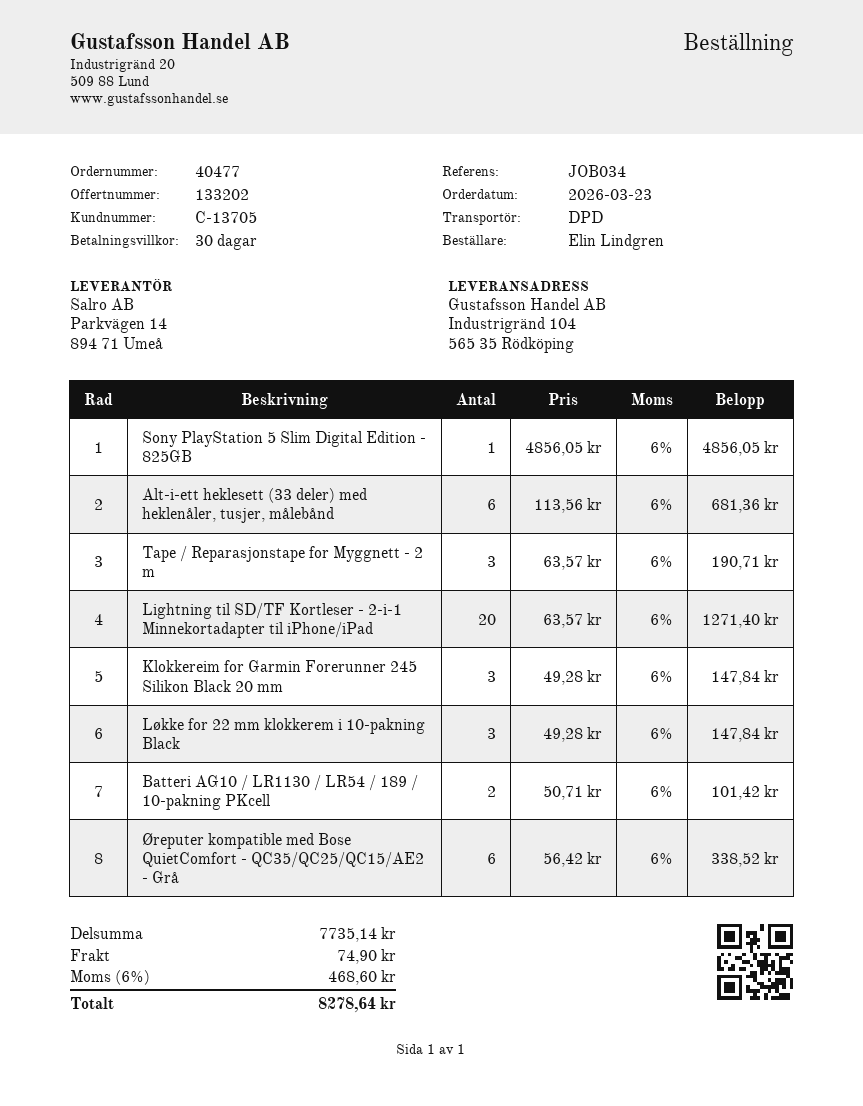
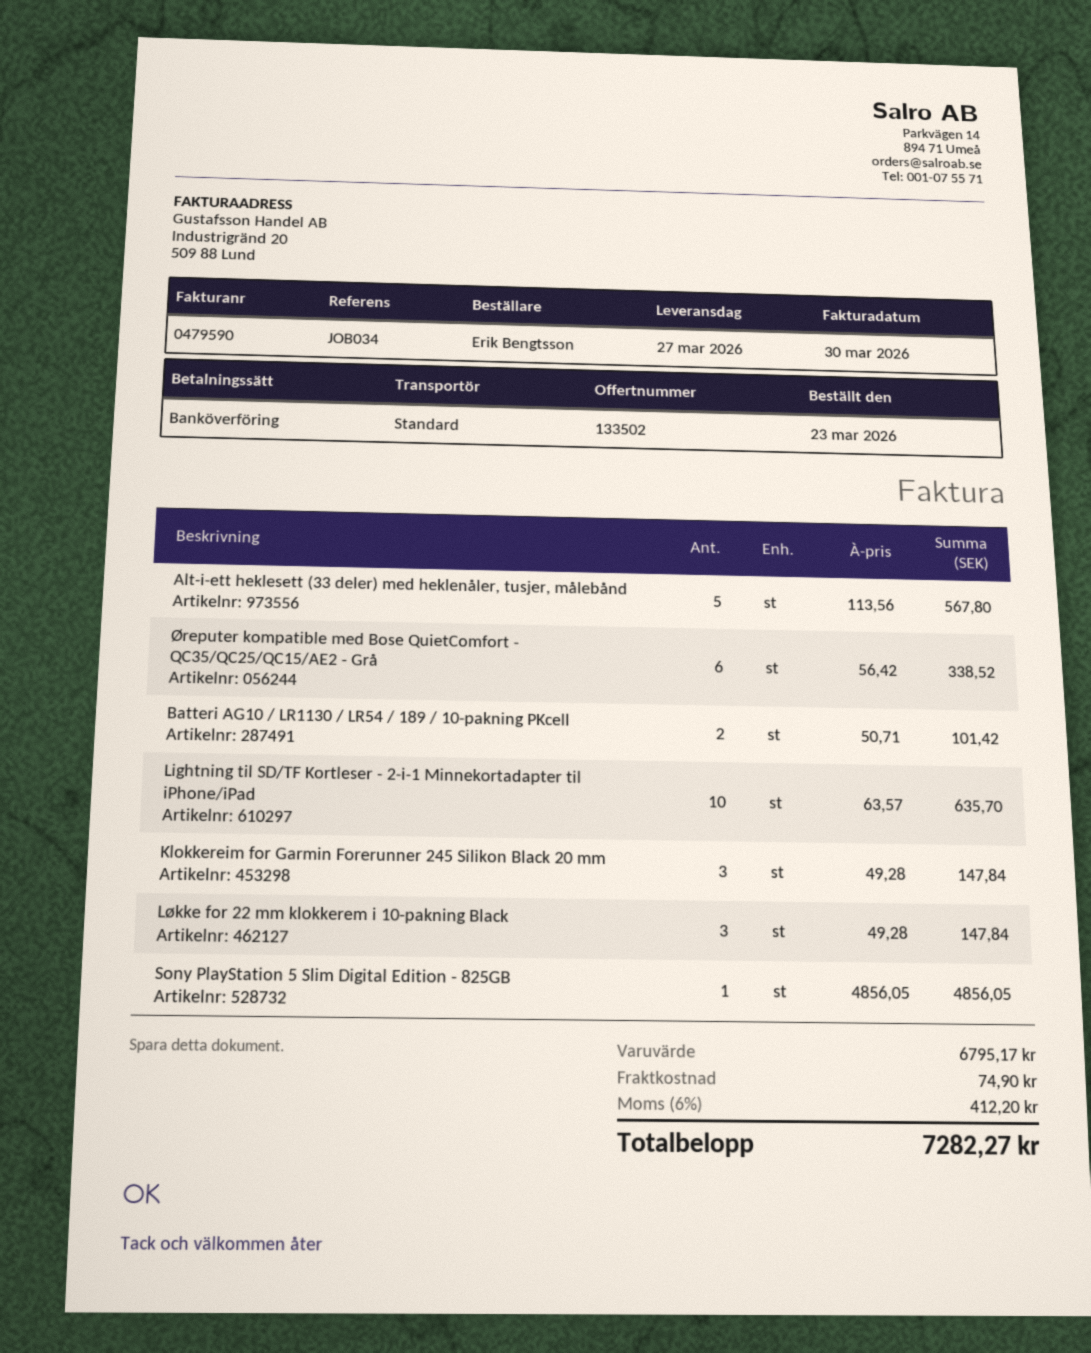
quote number: 133202 -> 133502
ordered by: Elin Lindgren -> Erik Bengtsson
shipping method: DPD -> standard
Alt-i-ett heklesett (33 deler) med heklenåler, tusjer, målebånd: 6 x 113.56 = 681.36 -> 5 x 113.56 = 567.80
Tape / Reparasjonstape for Myggnett - 2 m: 3 x 63.57 = 190.71 -> none
Lightning til SD/TF Kortleser - 2-i-1 Minnekortadapter til iPhone/iPad: 20 x 63.57 = 1271.40 -> 10 x 63.57 = 635.70
subtotal: 7735.14 -> 6795.17
tax: 6% = 468.60 -> 6% = 412.20
total: 8278.64 -> 7282.27

